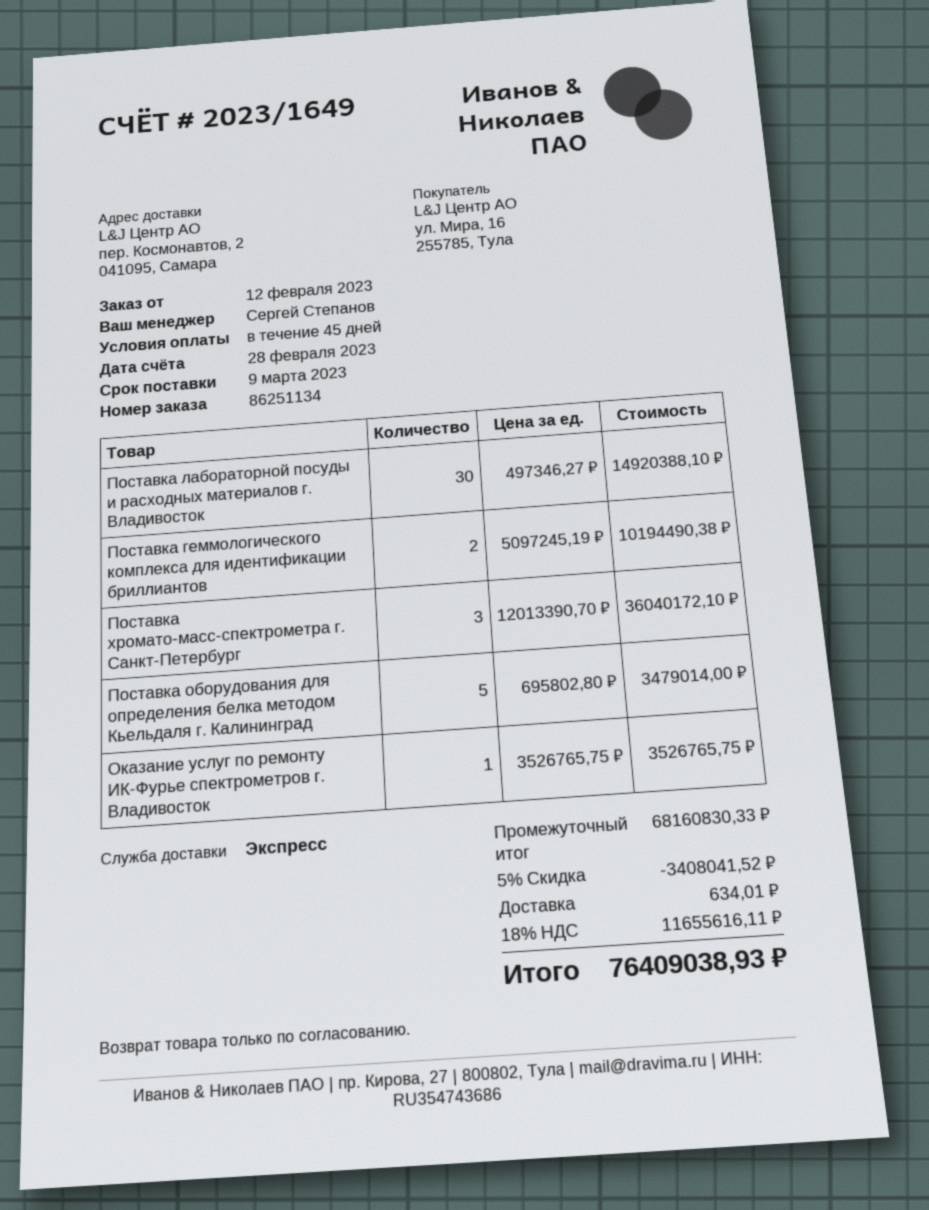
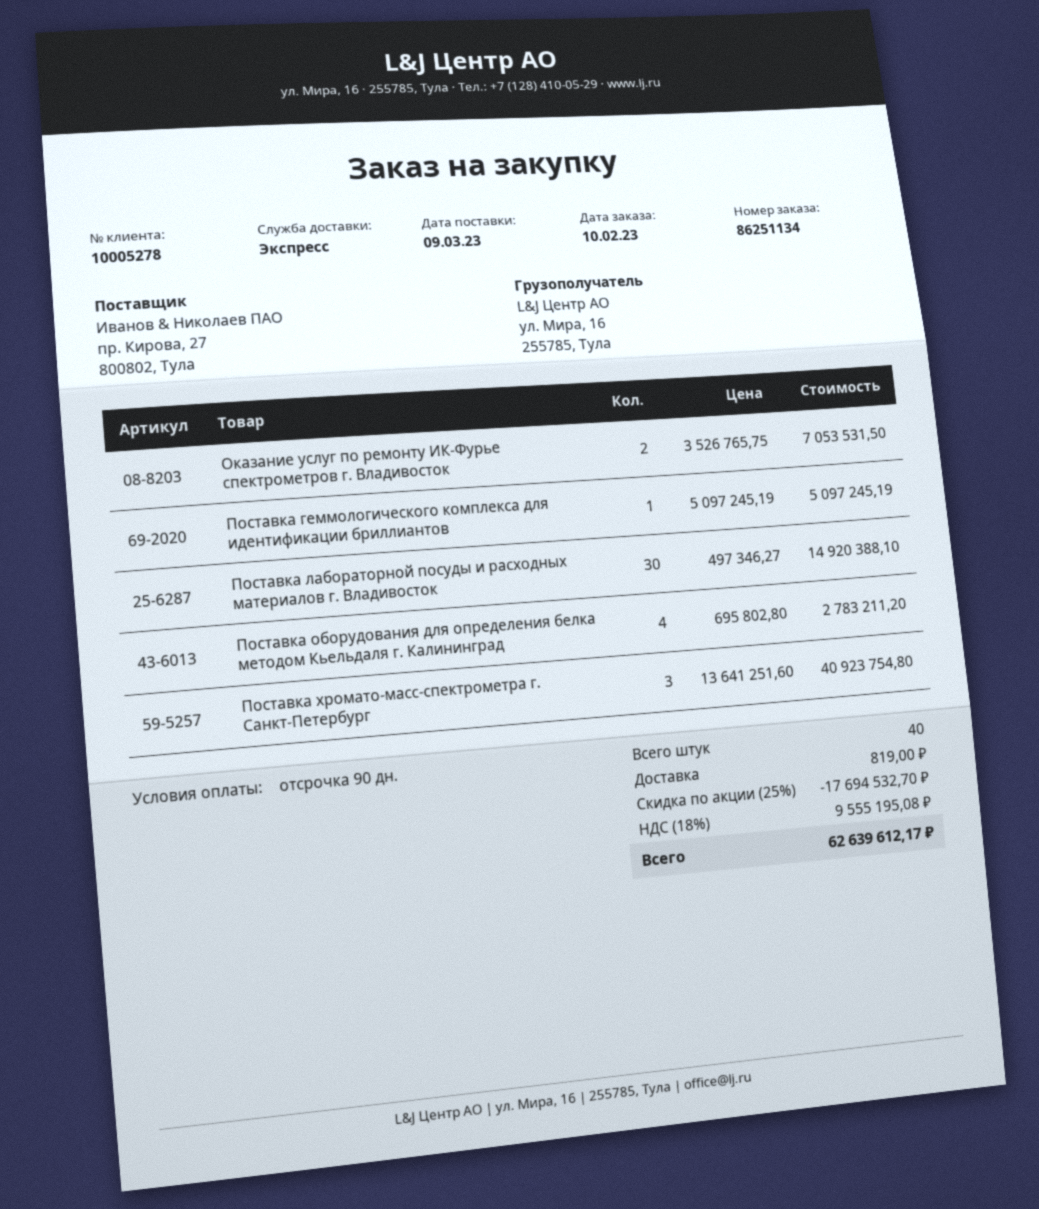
order date: 2023-02-12 -> 2023-02-10
payment terms: 45 days -> 90 days
ship to: пер. Космонавтов, 2, 041095, Самара -> ул. Мира, 16, 255785, Тула
Поставка геммологического комплекса для идентификации бриллиантов: 2 x 5097245.19 = 10194490.38 -> 1 x 5097245.19 = 5097245.19
Поставка хромато-масс-спектрометра г. Санкт-Петербург: 3 x 12013390.70 = 36040172.10 -> 3 x 13641251.60 = 40923754.80
Поставка оборудования для определения белка методом Кьельдаля г. Калининград: 5 x 695802.80 = 3479014.00 -> 4 x 695802.80 = 2783211.20
Оказание услуг по ремонту ИК-Фурье спектрометров г. Владивосток: 1 x 3526765.75 = 3526765.75 -> 2 x 3526765.75 = 7053531.50
discount: 5% = 3408041.52 -> 25% = 17694532.70
shipping: 634.01 -> 819.00
tax: 18% = 11655616.11 -> 18% = 9555195.08
total: 76409038.93 -> 62639612.17

